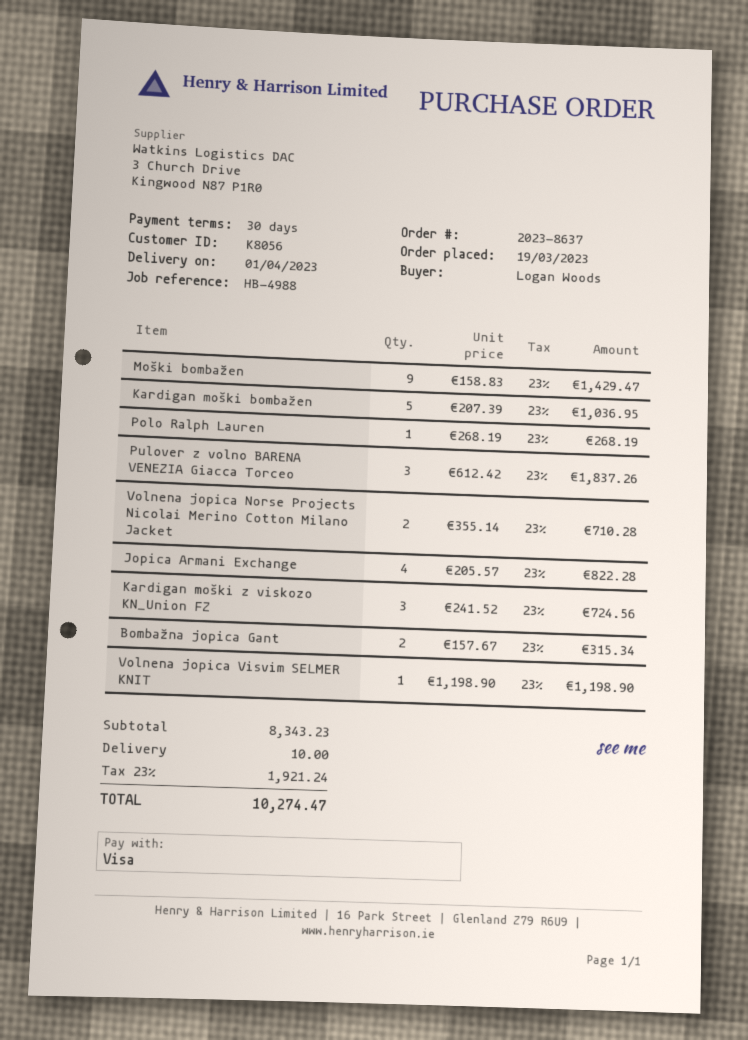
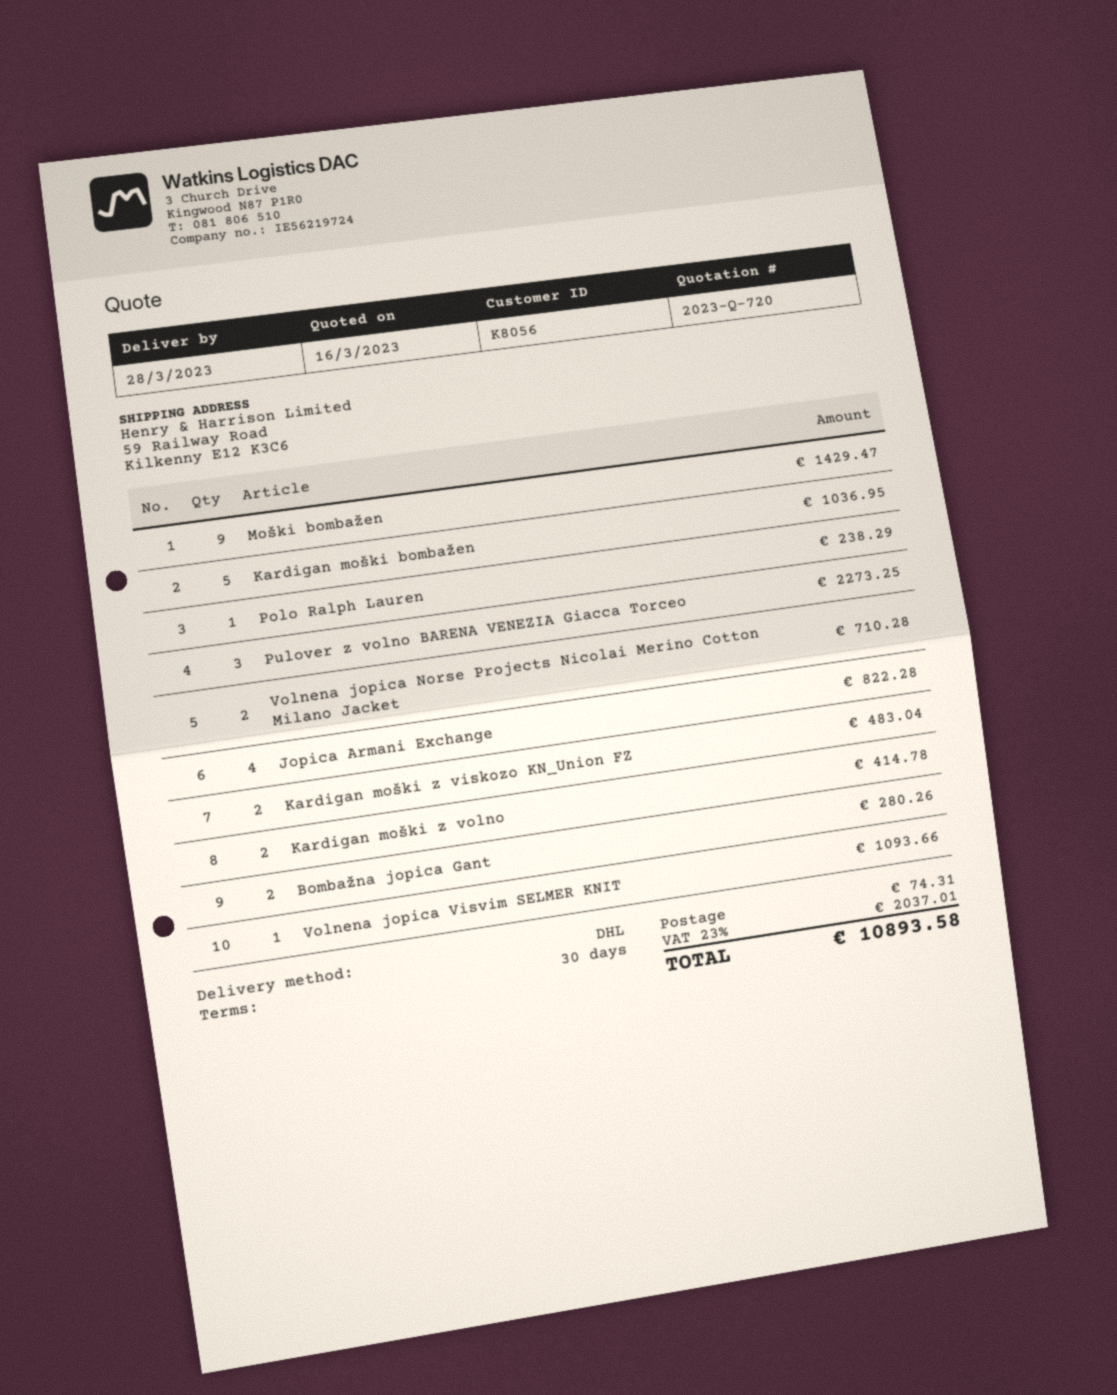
delivery date: 2023-04-01 -> 2023-03-28
Polo Ralph Lauren: 1 for 268.19 -> 1 for 238.29
Pulover z volno BARENA VENEZIA Giacca Torceo: 3 for 1837.26 -> 3 for 2273.25
Kardigan moški z viskozo KN_Union FZ: 3 for 724.56 -> 2 for 483.04
Bombažna jopica Gant: 2 for 315.34 -> 2 for 280.26
Volnena jopica Visvim SELMER KNIT: 1 for 1198.90 -> 1 for 1093.66
Kardigan moški z volno: none -> 2 for 414.78
shipping: 10.00 -> 74.31
tax: 23% = 1921.24 -> 23% = 2037.01
total: 10274.47 -> 10893.58

